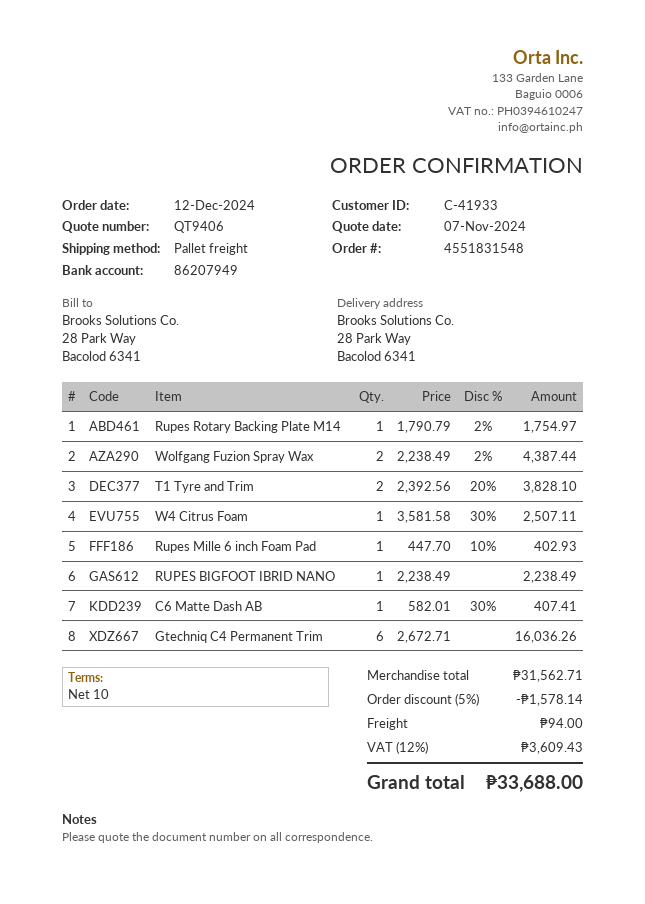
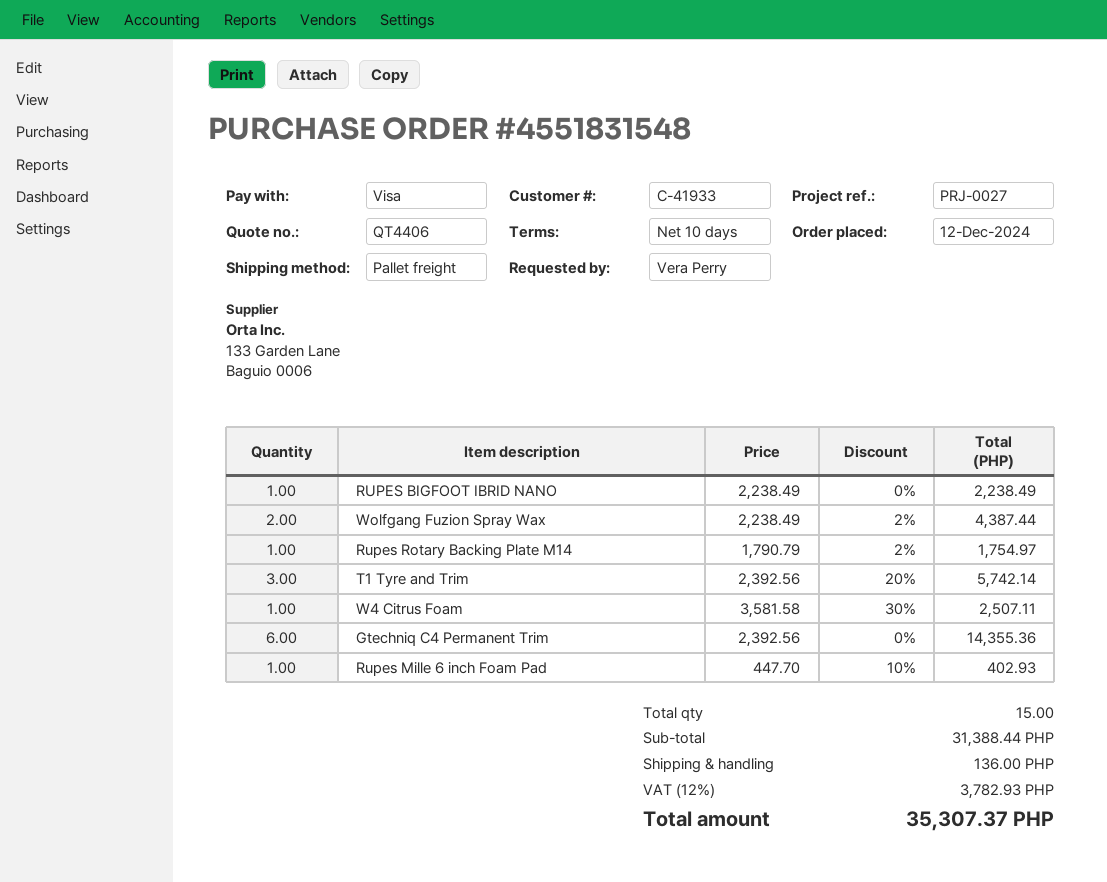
quote number: QT9406 -> QT4406
T1 Tyre and Trim: 2 x 2392.56 - 20% = 3828.10 -> 3 x 2392.56 - 20% = 5742.14
C6 Matte Dash AB: 1 x 582.01 - 30% = 407.41 -> none
Gtechniq C4 Permanent Trim: 6 x 2672.71 = 16036.26 -> 6 x 2392.56 = 14355.36
subtotal: 31562.71 -> 31388.44
discount: 5% = 1578.14 -> none
shipping: 94.00 -> 136.00
tax: 12% = 3609.43 -> 12% = 3782.93
total: 33688.00 -> 35307.37

